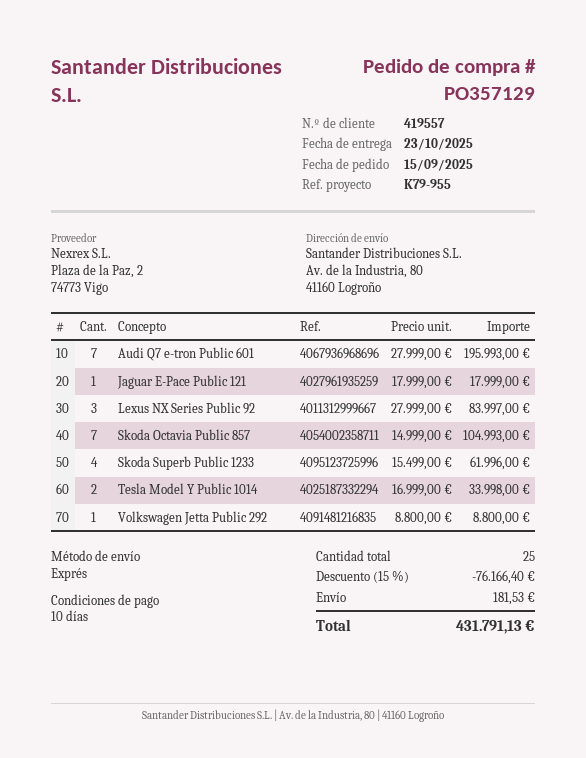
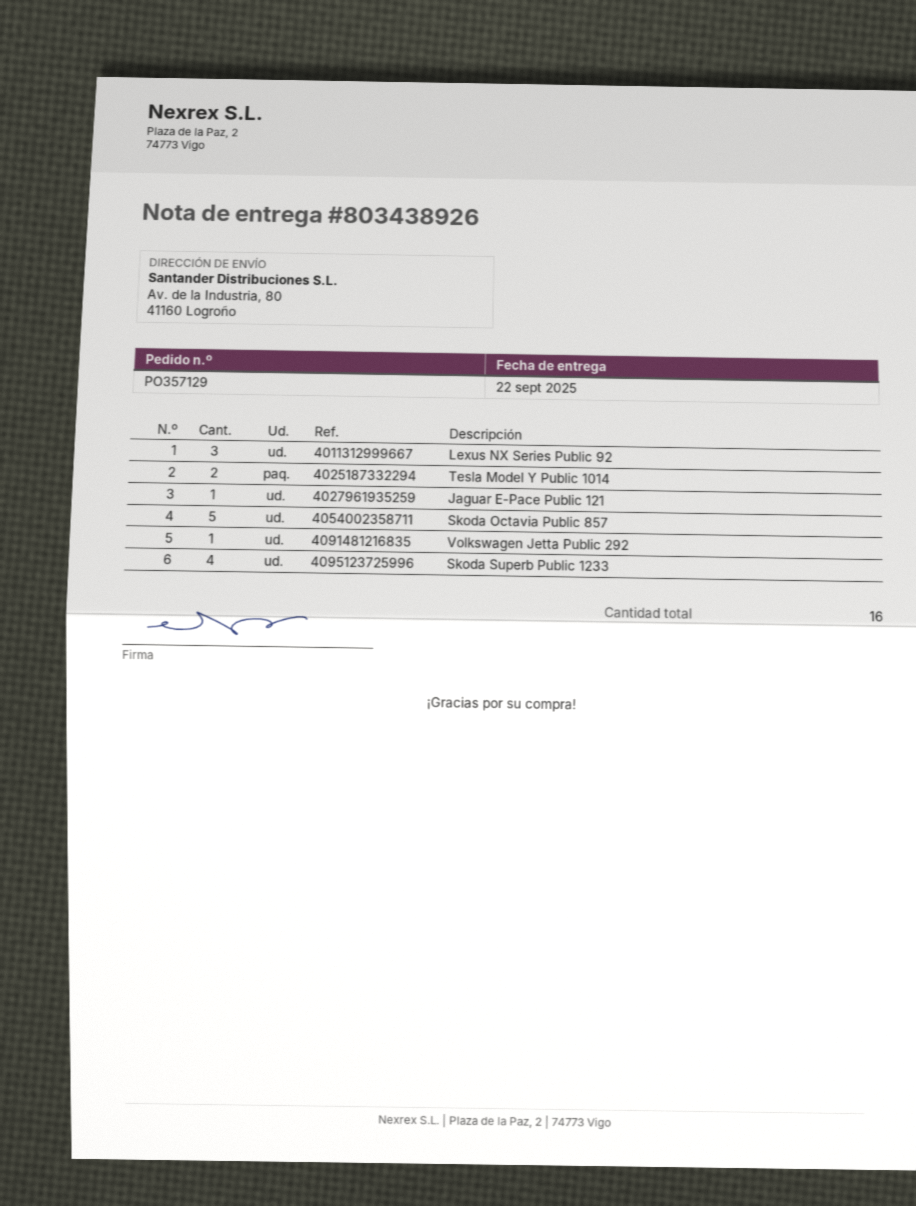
delivery date: 2025-10-23 -> 2025-09-22
Audi Q7 e-tron Public 601: 7 -> none
Skoda Octavia Public 857: 7 -> 5
total quantity: 25 -> 16

